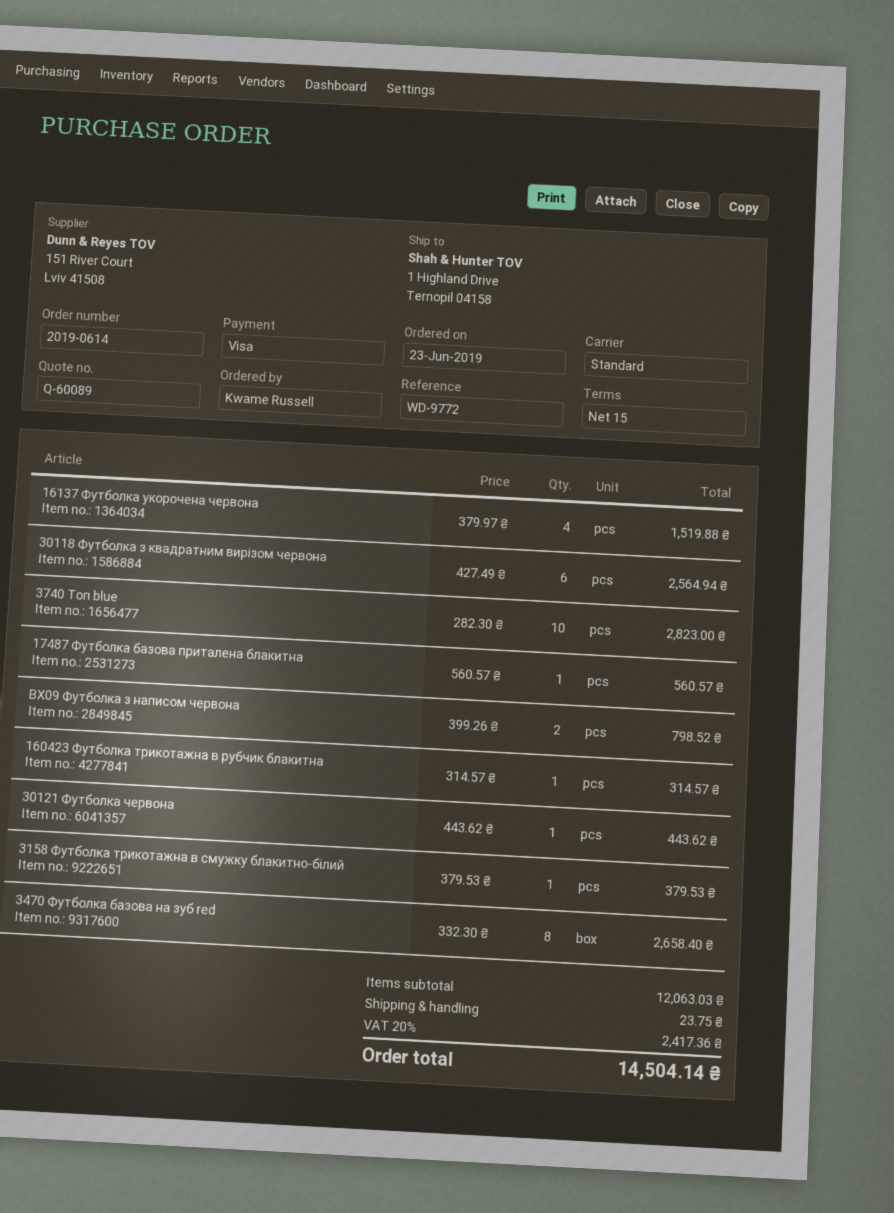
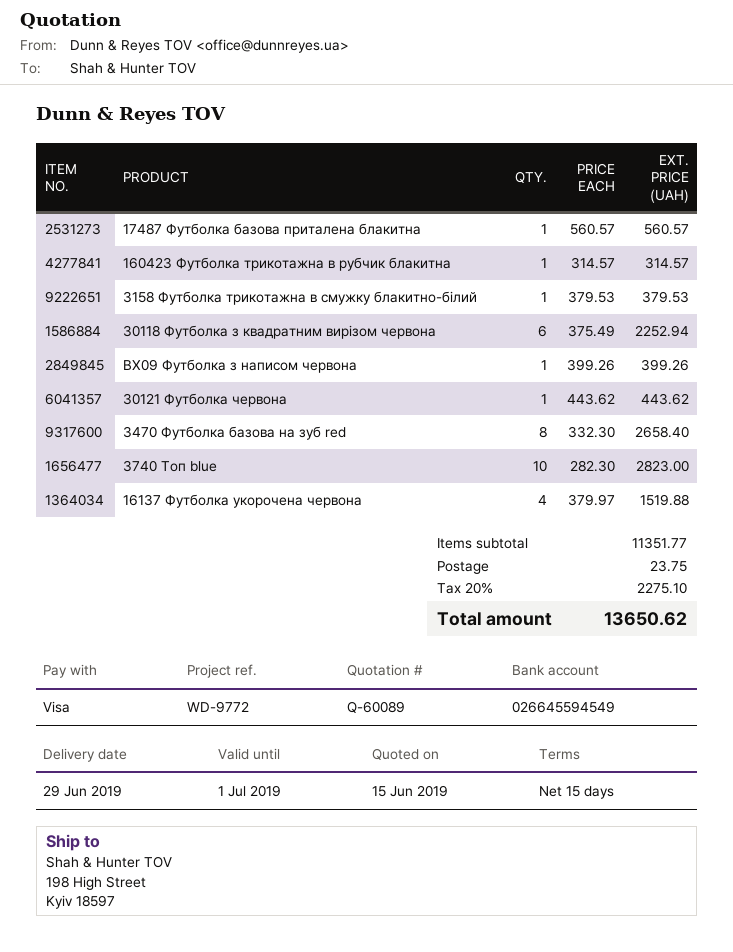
ship to: 1 Highland Drive, Ternopil 04158 -> 198 High Street, Kyiv 18597
30118 Футболка з квадратним вирізом червона: 6 x 427.49 = 2564.94 -> 6 x 375.49 = 2252.94
ВХ09 Футболка з написом червона: 2 x 399.26 = 798.52 -> 1 x 399.26 = 399.26
subtotal: 12063.03 -> 11351.77
tax: 20% = 2417.36 -> 20% = 2275.10
total: 14504.14 -> 13650.62

